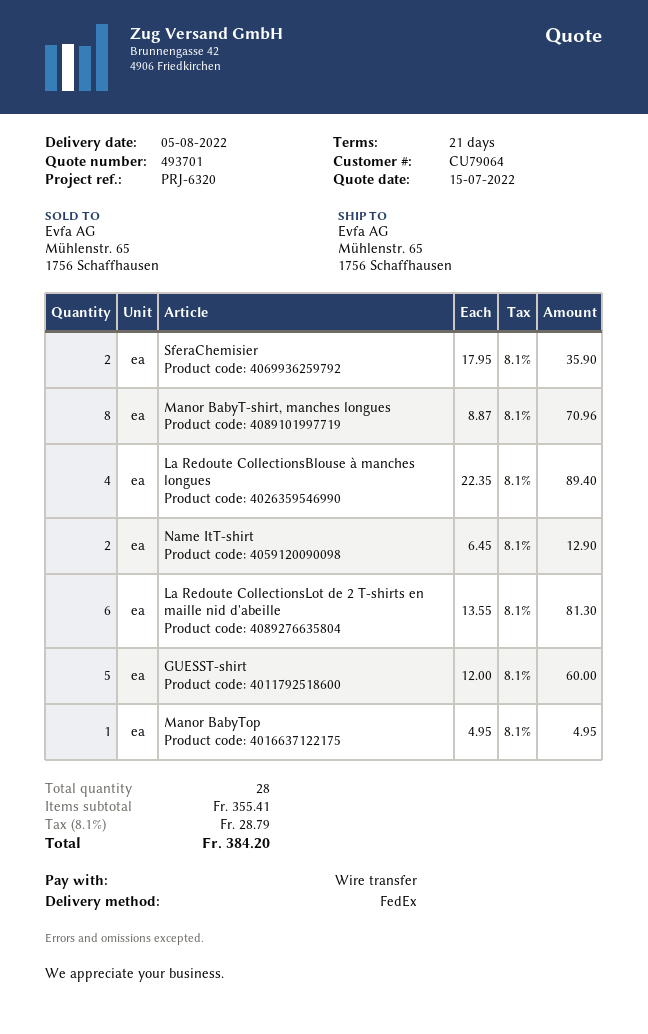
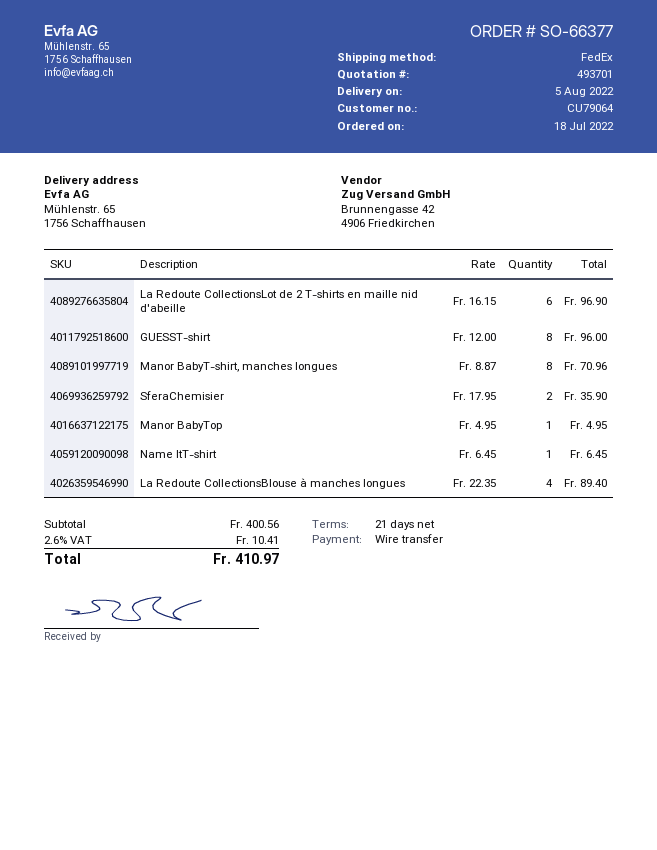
Name ItT-shirt: 2 x 6.45 = 12.90 -> 1 x 6.45 = 6.45
La Redoute CollectionsLot de 2 T-shirts en maille nid d'abeille: 6 x 13.55 = 81.30 -> 6 x 16.15 = 96.90
GUESST-shirt: 5 x 12.00 = 60.00 -> 8 x 12.00 = 96.00
subtotal: 355.41 -> 400.56
tax: 8.1% = 28.79 -> 2.6% = 10.41
total: 384.20 -> 410.97

